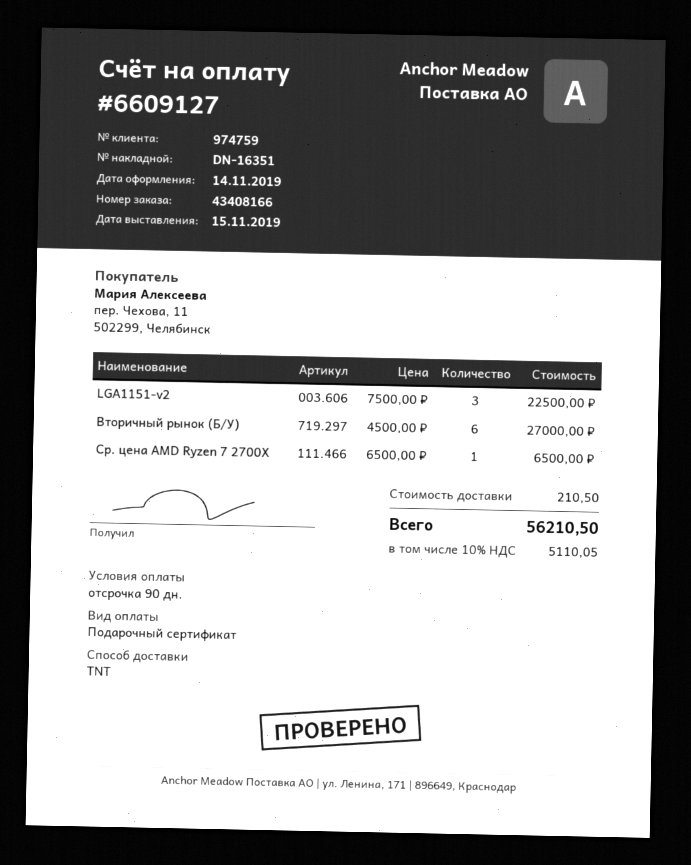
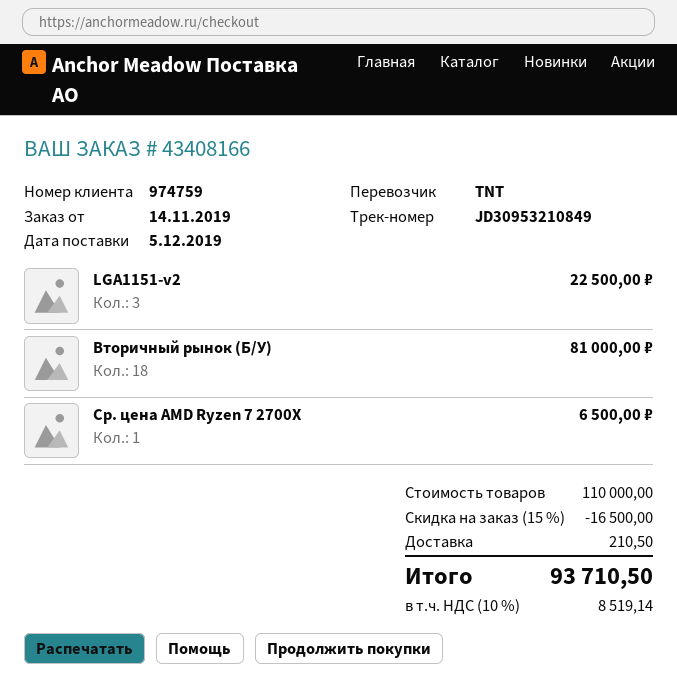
Вторичный рынок (Б/У): 6 for 27000.00 -> 18 for 81000.00
discount: none -> 15% = 16500.00
tax: 10% = 5110.05 -> 10% = 8519.14
total: 56210.50 -> 93710.50

